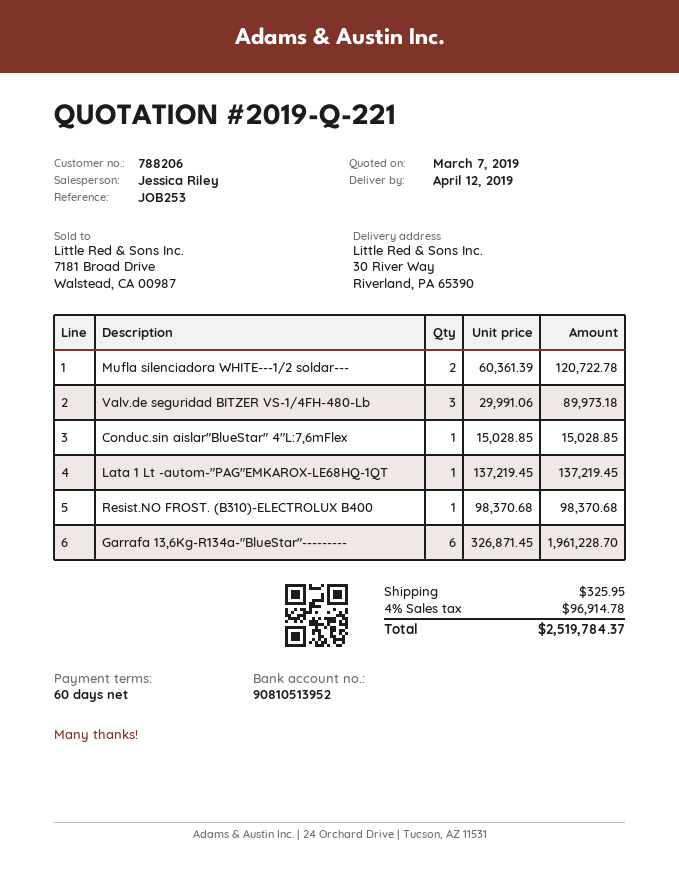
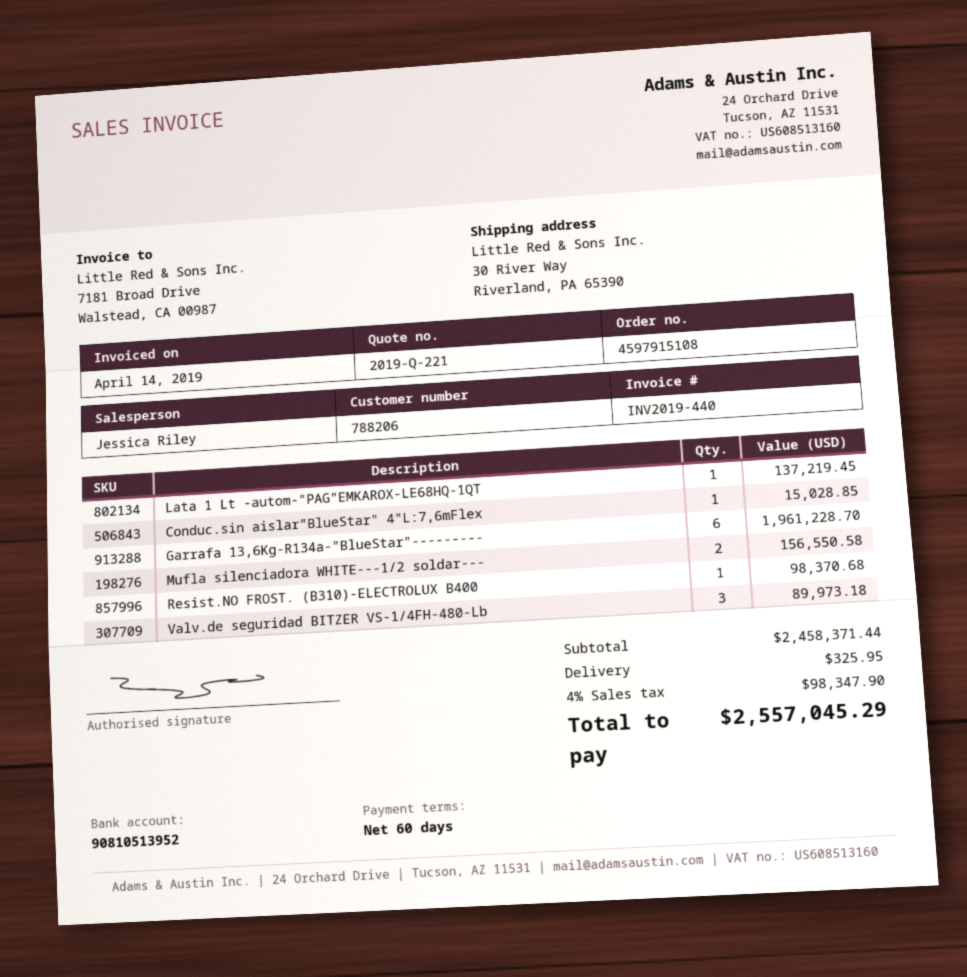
Mufla silenciadora WHITE---1/2 soldar---: 2 for 120722.78 -> 2 for 156550.58
tax: 4% = 96914.78 -> 4% = 98347.90
total: 2519784.37 -> 2557045.29

